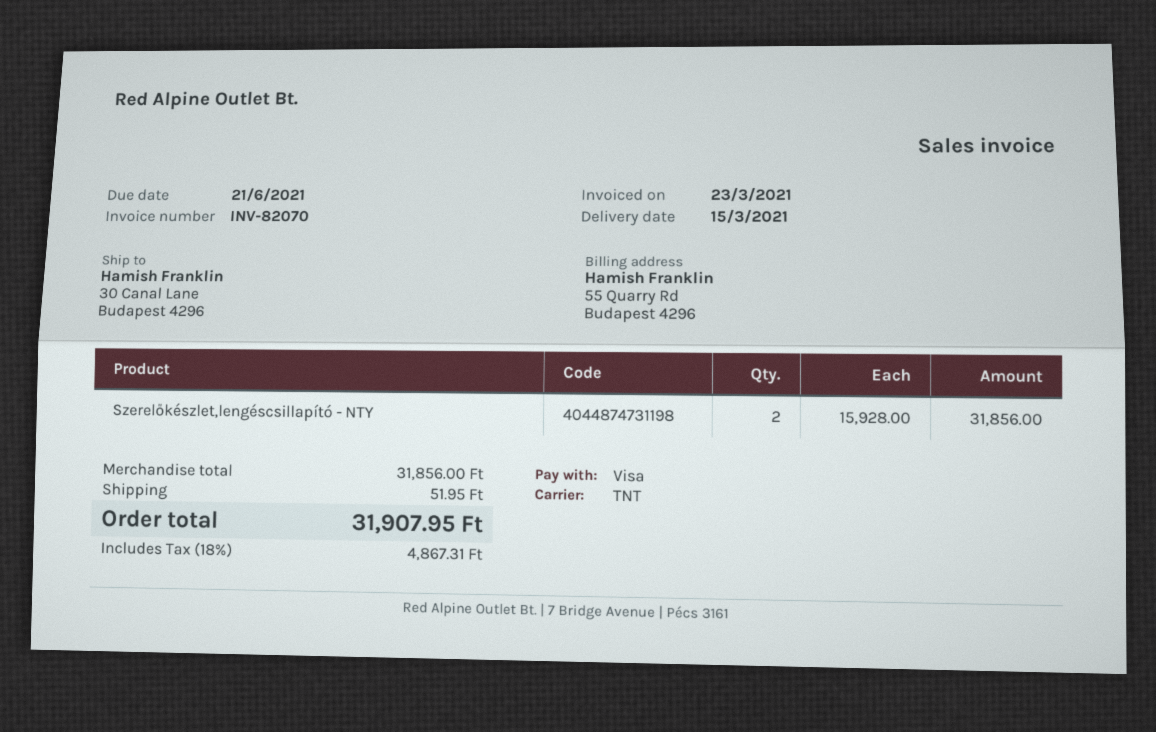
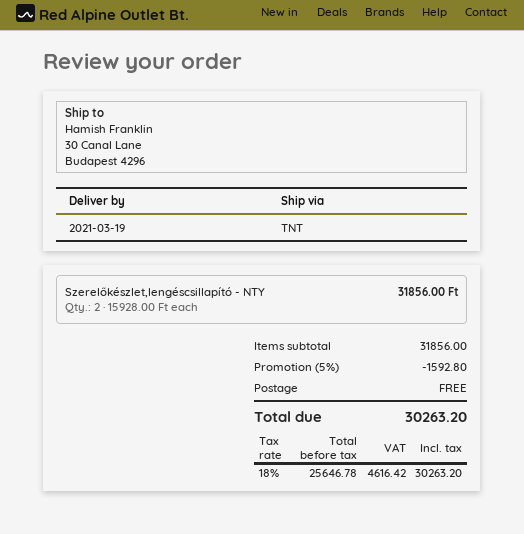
delivery date: 2021-03-15 -> 2021-03-19
discount: none -> 5% = 1592.80
shipping: 51.95 -> 0.00
tax: 18% = 4867.31 -> 18% = 4616.42
total: 31907.95 -> 30263.20

